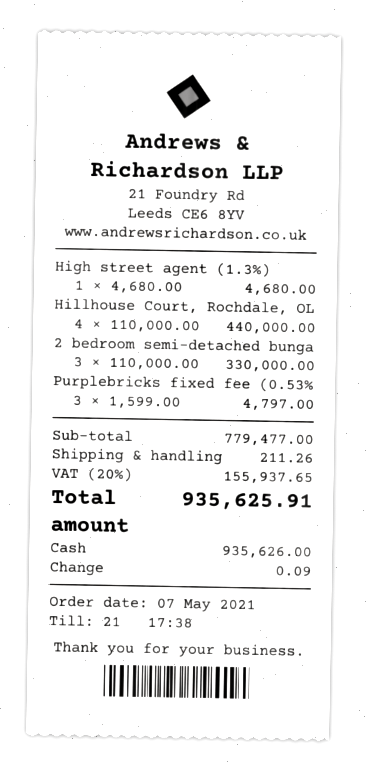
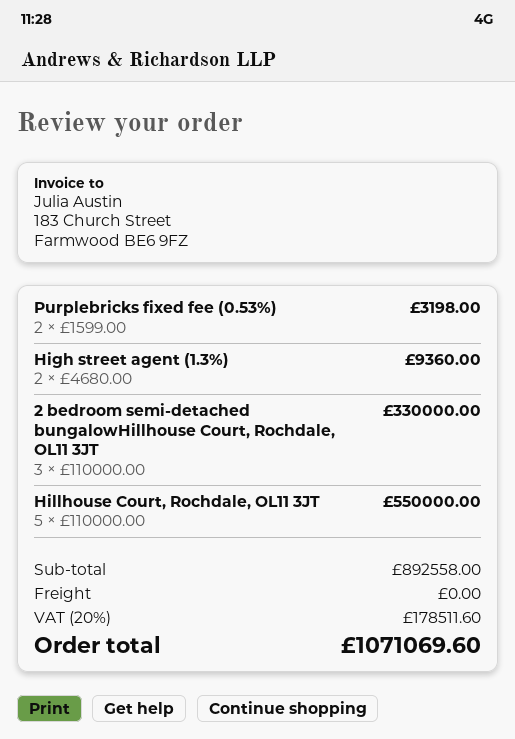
High street agent (1.3%): 1 x 4680.00 = 4680.00 -> 2 x 4680.00 = 9360.00
Hillhouse Court, Rochdale, OL: 4 x 110000.00 = 440000.00 -> 5 x 110000.00 = 550000.00
Purplebricks fixed fee (0.53%: 3 x 1599.00 = 4797.00 -> 2 x 1599.00 = 3198.00
subtotal: 779477.00 -> 892558.00
shipping: 211.26 -> 0.00
tax: 20% = 155937.65 -> 20% = 178511.60
total: 935625.91 -> 1071069.60

